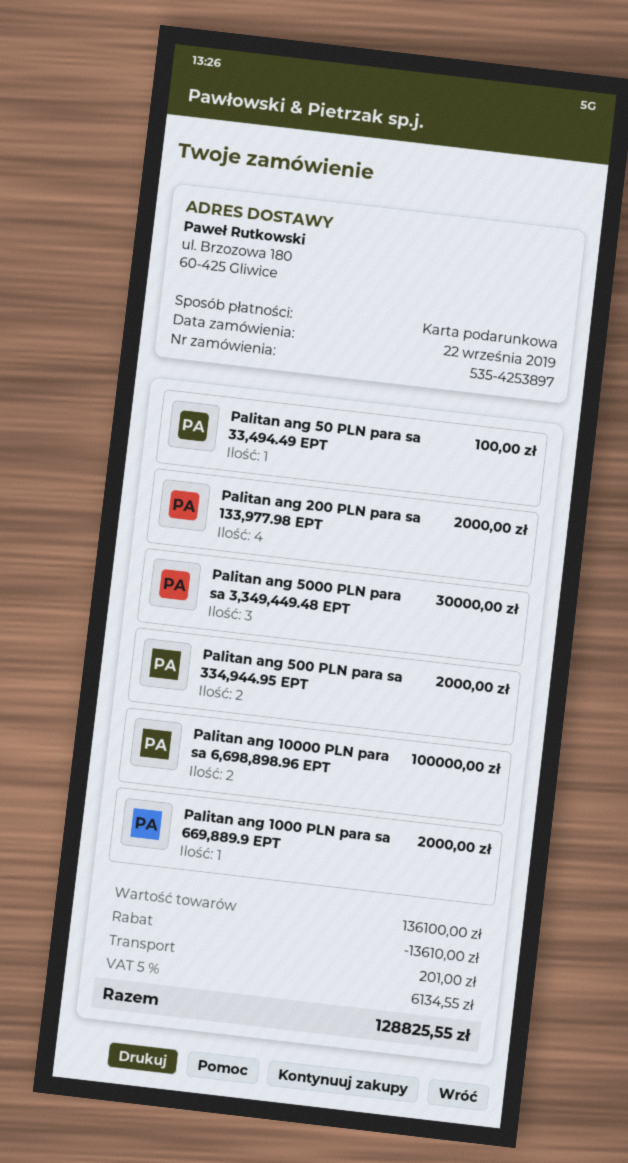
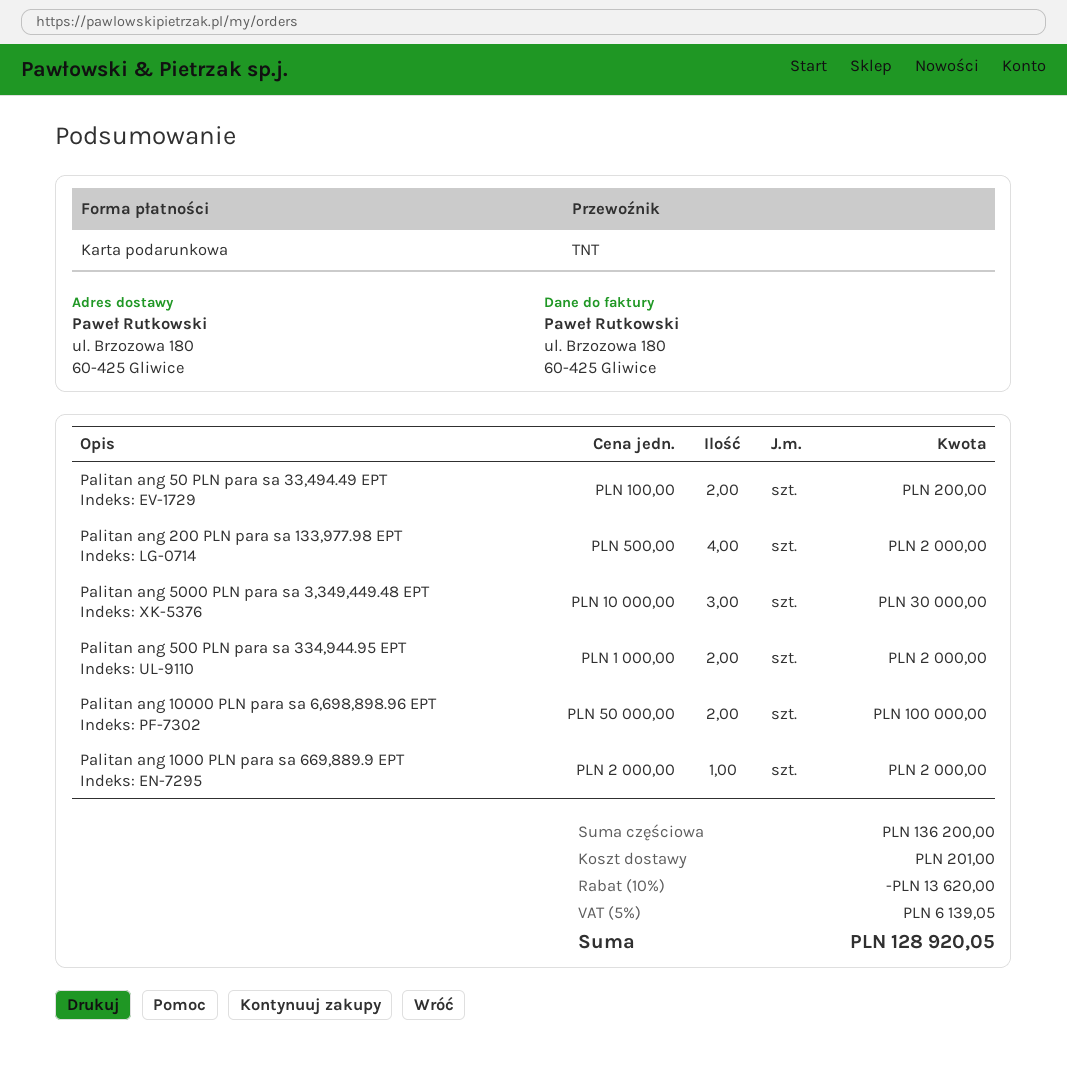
Palitan ang 50 PLN para sa 33,494.49 EPT: 1 for 100.00 -> 2 for 200.00
subtotal: 136100.00 -> 136200.00
discount: 13610.00 -> 13620.00
tax: 5% = 6134.55 -> 5% = 6139.05
total: 128825.55 -> 128920.05

